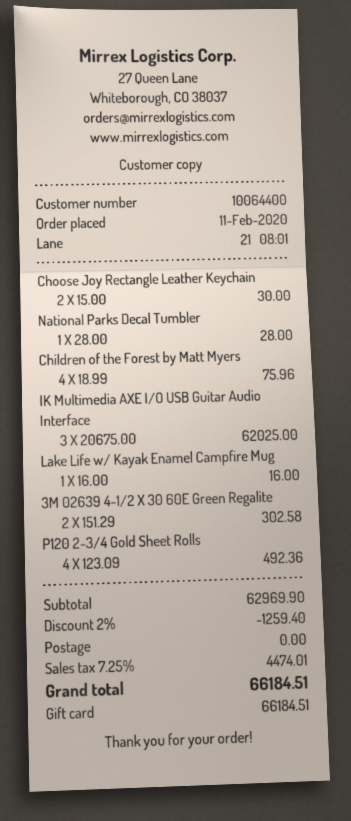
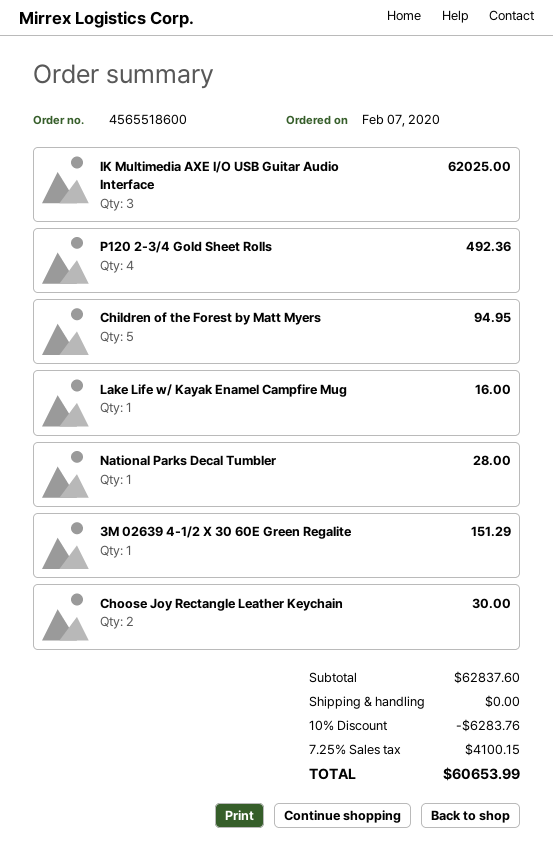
order date: 2020-02-11 -> 2020-02-07
Children of the Forest by Matt Myers: 4 for 75.96 -> 5 for 94.95
3M 02639 4-1/2 X 30 60E Green Regalite: 2 for 302.58 -> 1 for 151.29
subtotal: 62969.90 -> 62837.60
discount: 2% = 1259.40 -> 10% = 6283.76
tax: 7.25% = 4474.01 -> 7.25% = 4100.15
total: 66184.51 -> 60653.99

